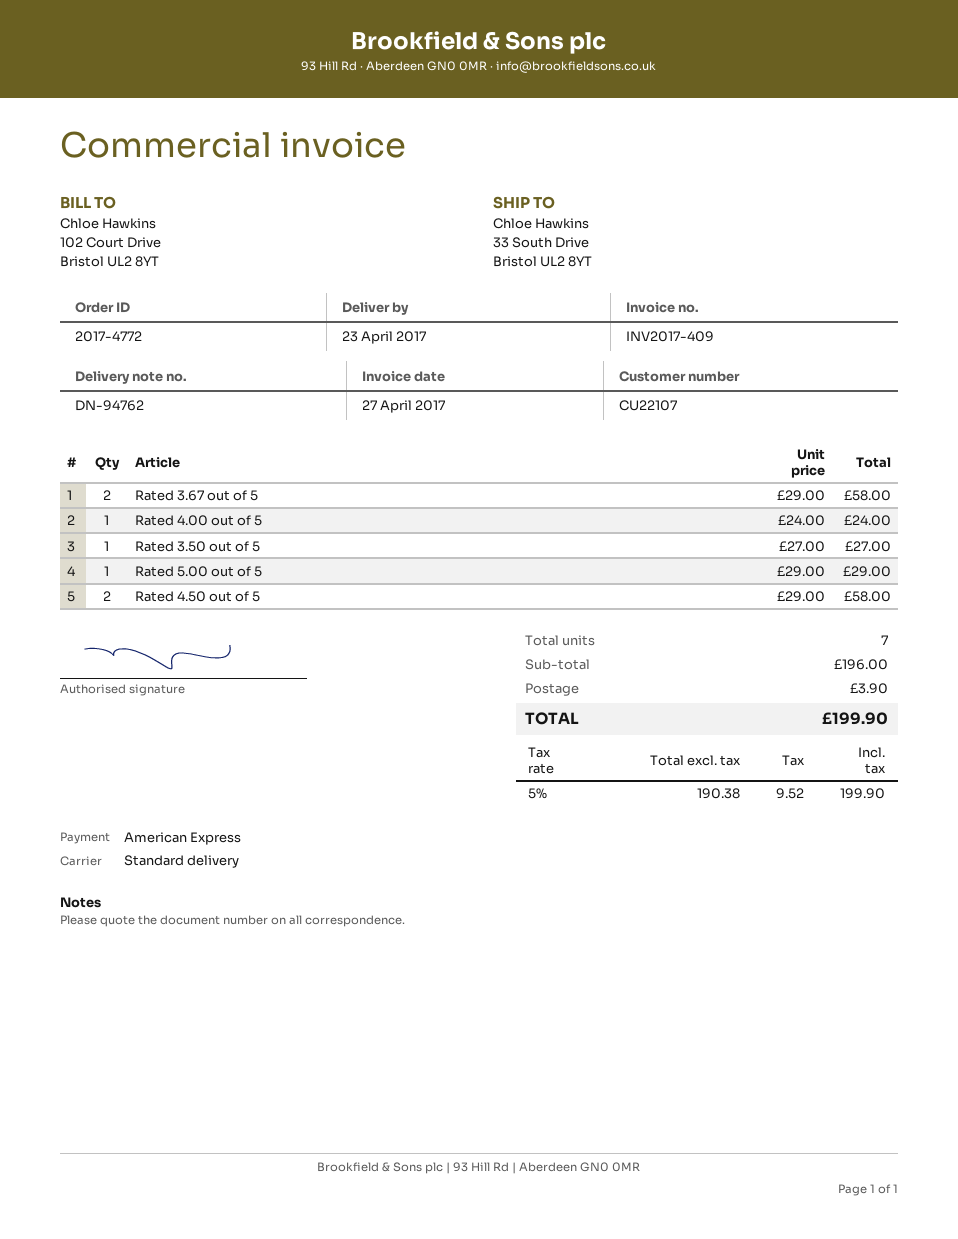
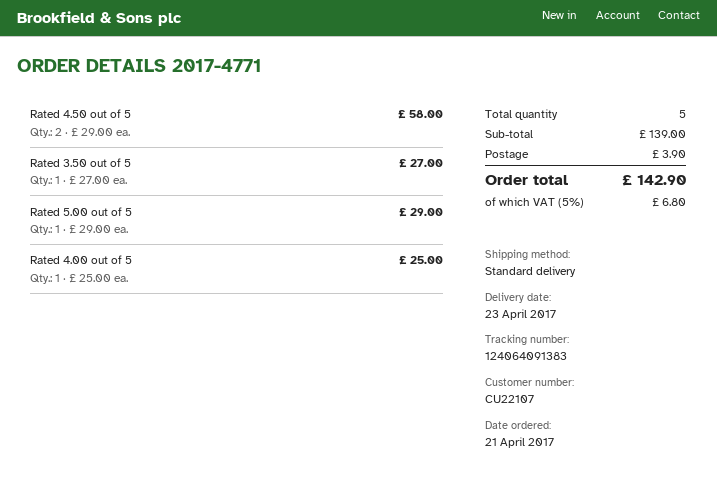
order number: 2017-4772 -> 2017-4771
Rated 3.67 out of 5: 2 x 29.00 = 58.00 -> none
Rated 4.00 out of 5: 1 x 24.00 = 24.00 -> 1 x 25.00 = 25.00
total quantity: 7 -> 5
subtotal: 196.00 -> 139.00
tax: 5% = 9.52 -> 5% = 6.80
total: 199.90 -> 142.90

